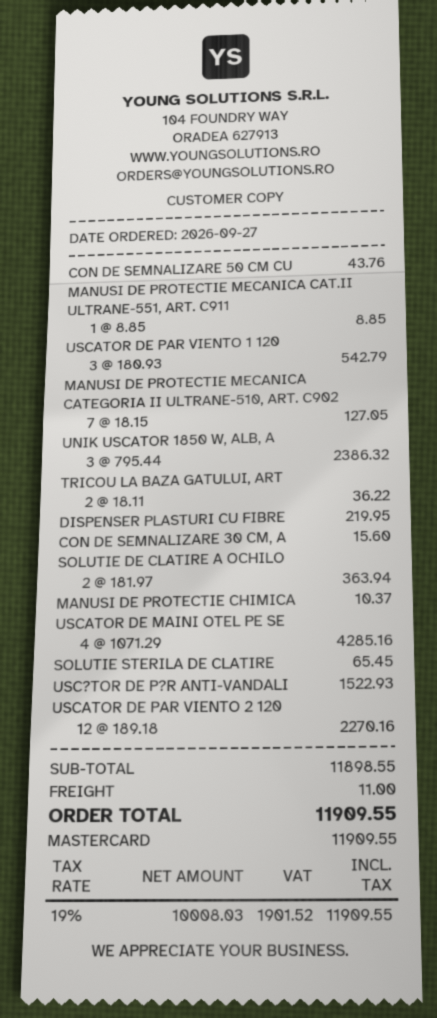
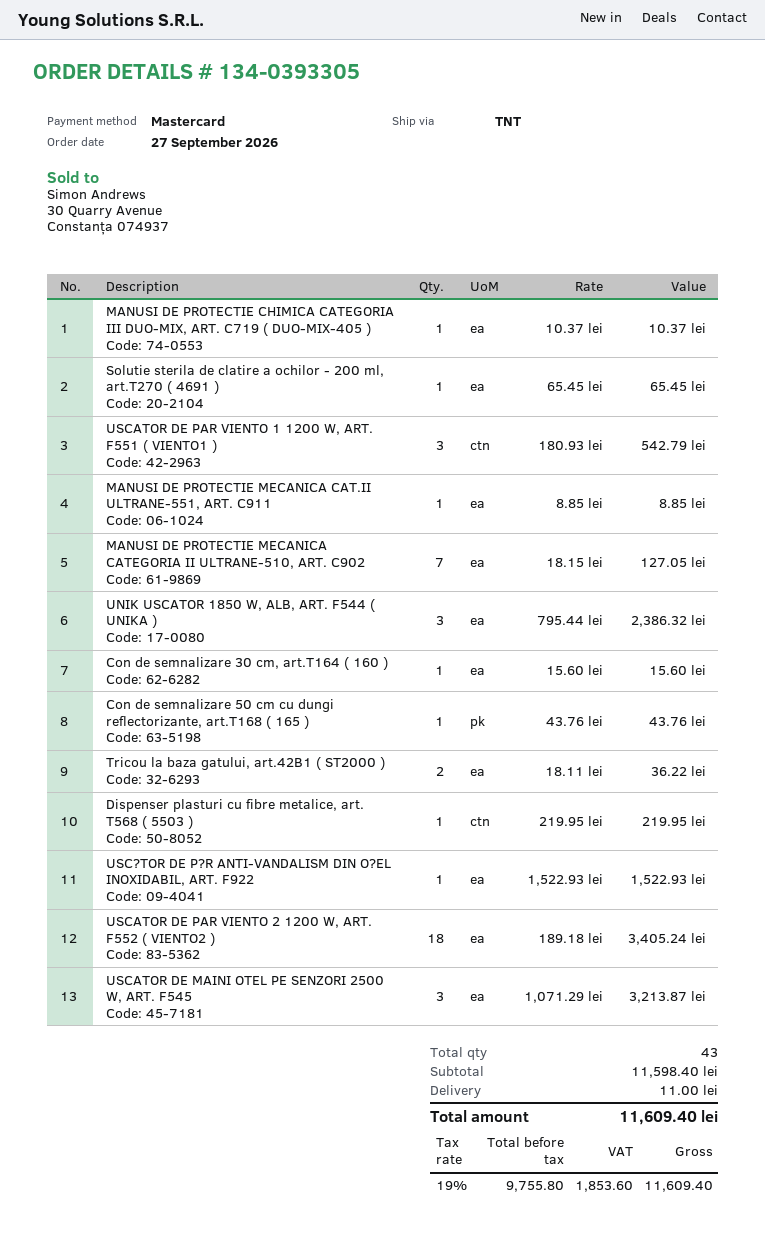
SOLUTIE DE CLATIRE A OCHILO: 2 x 181.97 = 363.94 -> none
USCATOR DE MAINI OTEL PE SE: 4 x 1071.29 = 4285.16 -> 3 x 1071.29 = 3213.87
USCATOR DE PAR VIENTO 2 120: 12 x 189.18 = 2270.16 -> 18 x 189.18 = 3405.24
subtotal: 11898.55 -> 11598.40
net: 10008.03 -> 9755.80
tax: 19% = 1901.52 -> 19% = 1853.60
total: 11909.55 -> 11609.40

